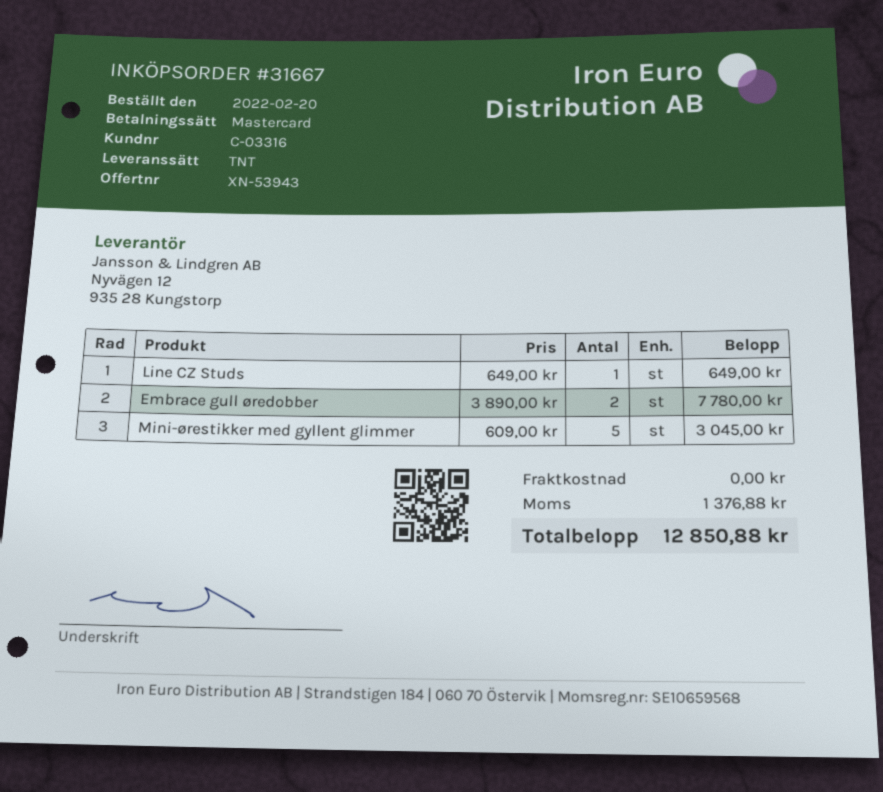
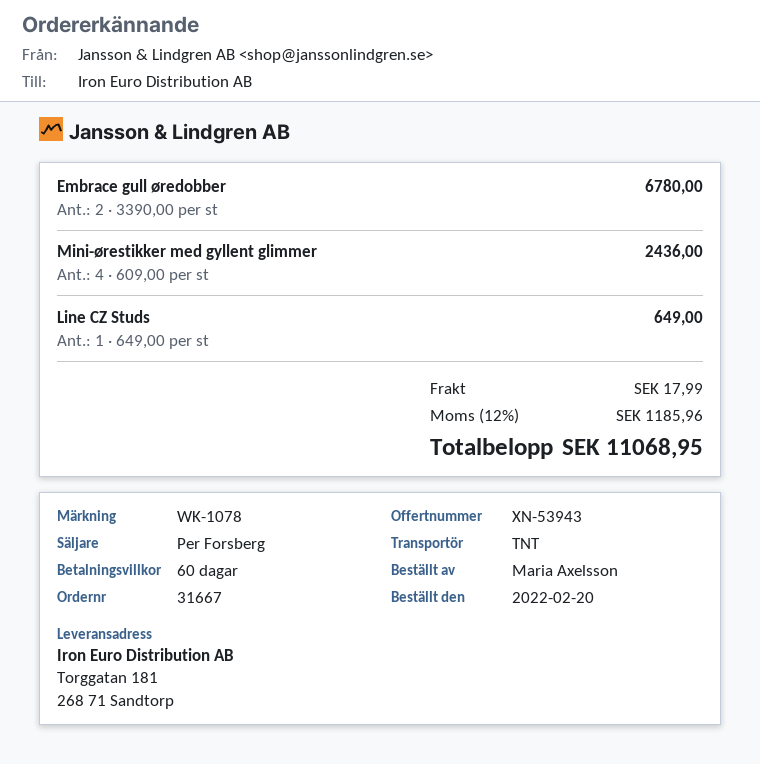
Embrace gull øredobber: 2 x 3890.00 = 7780.00 -> 2 x 3390.00 = 6780.00
Mini-ørestikker med gyllent glimmer: 5 x 609.00 = 3045.00 -> 4 x 609.00 = 2436.00
shipping: 0.00 -> 17.99
tax: 1376.88 -> 1185.96
total: 12850.88 -> 11068.95

